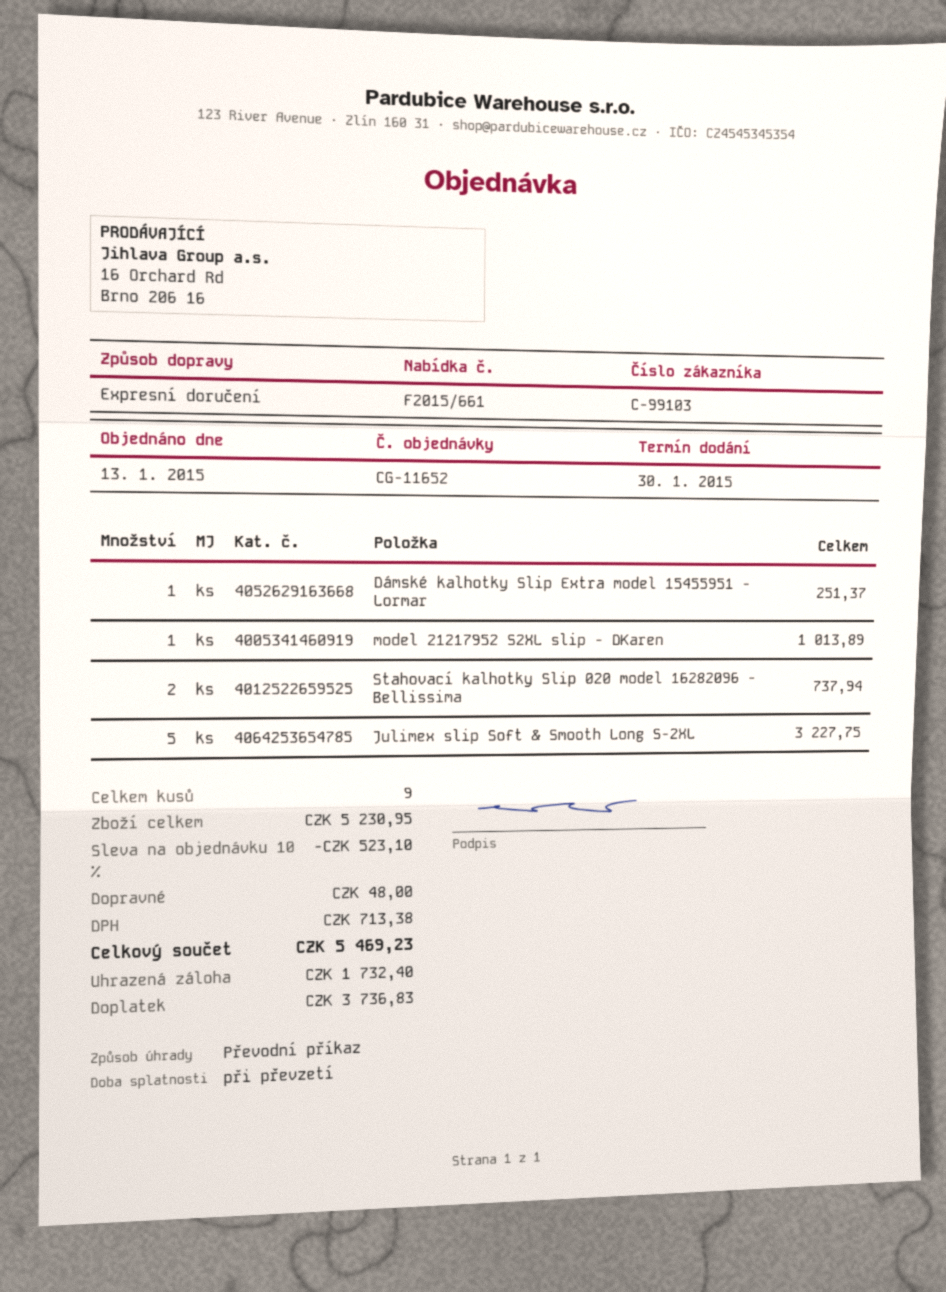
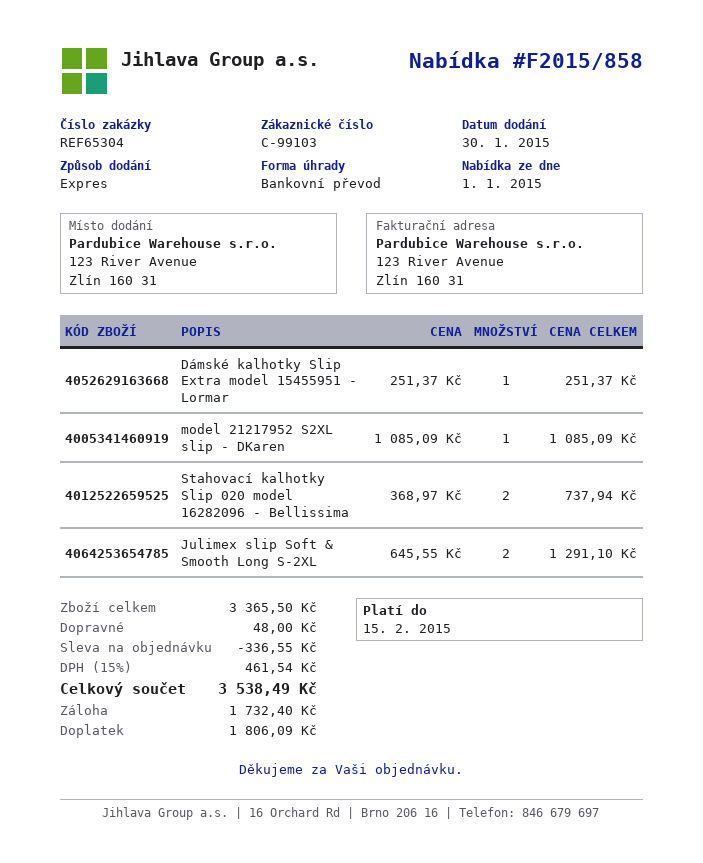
quote number: F2015/661 -> F2015/858
model 21217952 S2XL slip - DKaren: 1 for 1013.89 -> 1 for 1085.09
Julimex slip Soft & Smooth Long S-2XL: 5 for 3227.75 -> 2 for 1291.10
subtotal: 5230.95 -> 3365.50
discount: 523.10 -> 336.55
tax: 713.38 -> 461.54
total: 5469.23 -> 3538.49
balance: 3736.83 -> 1806.09

